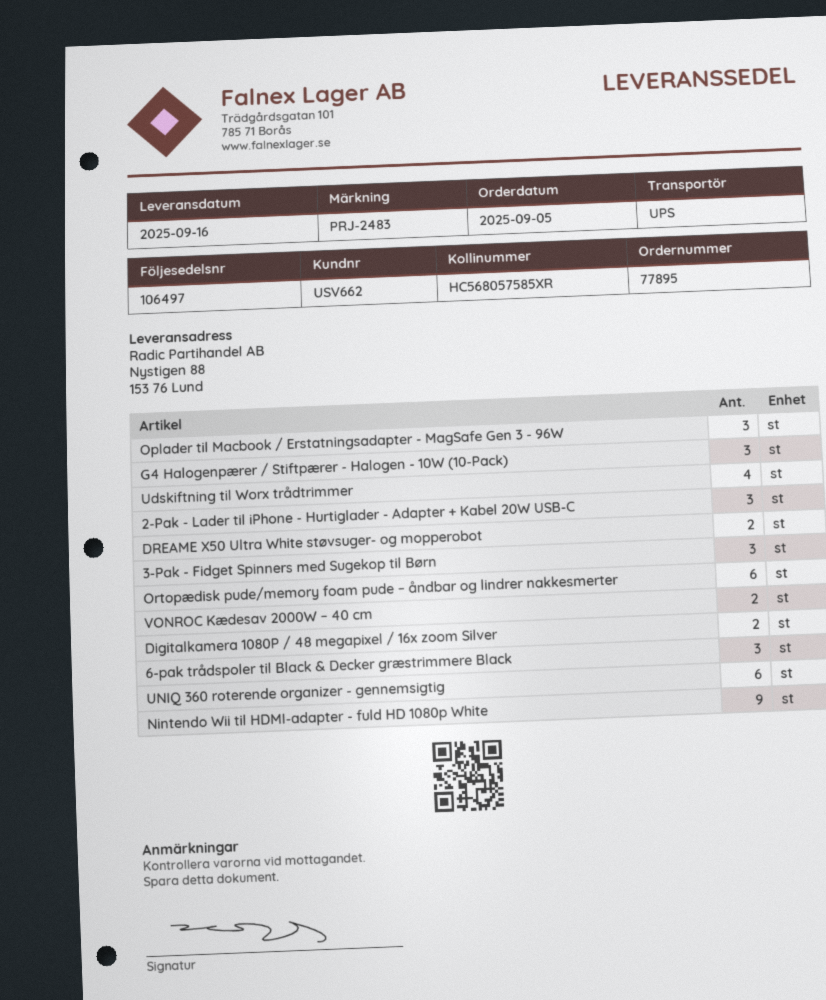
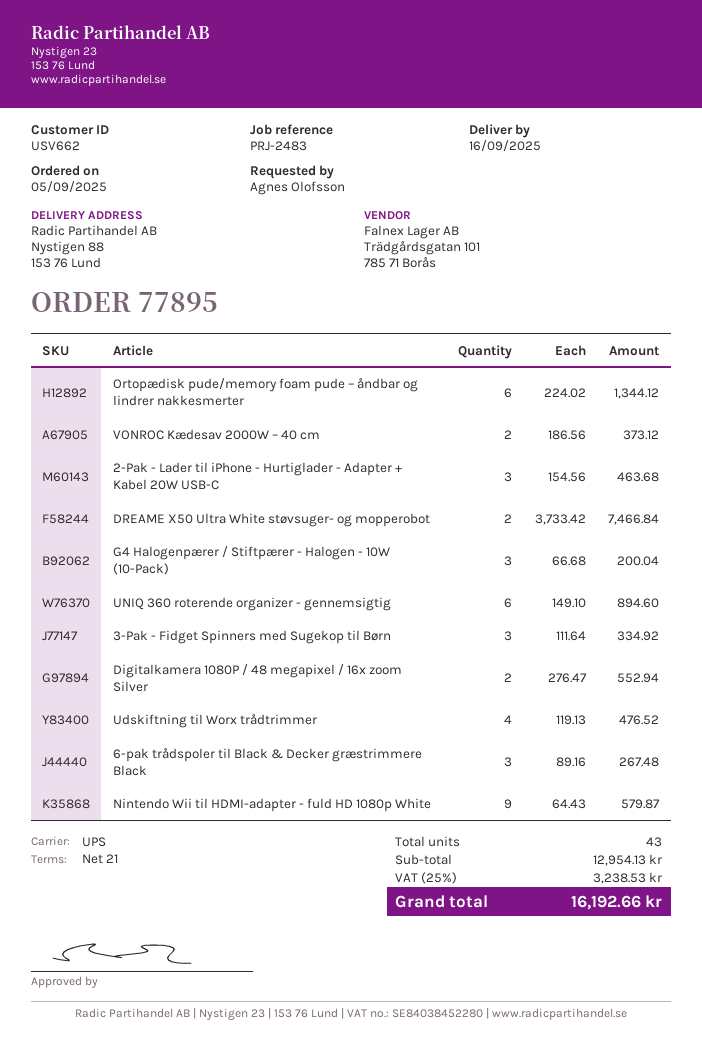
Oplader til Macbook / Erstatningsadapter - MagSafe Gen 3 - 96W: 3 -> none

